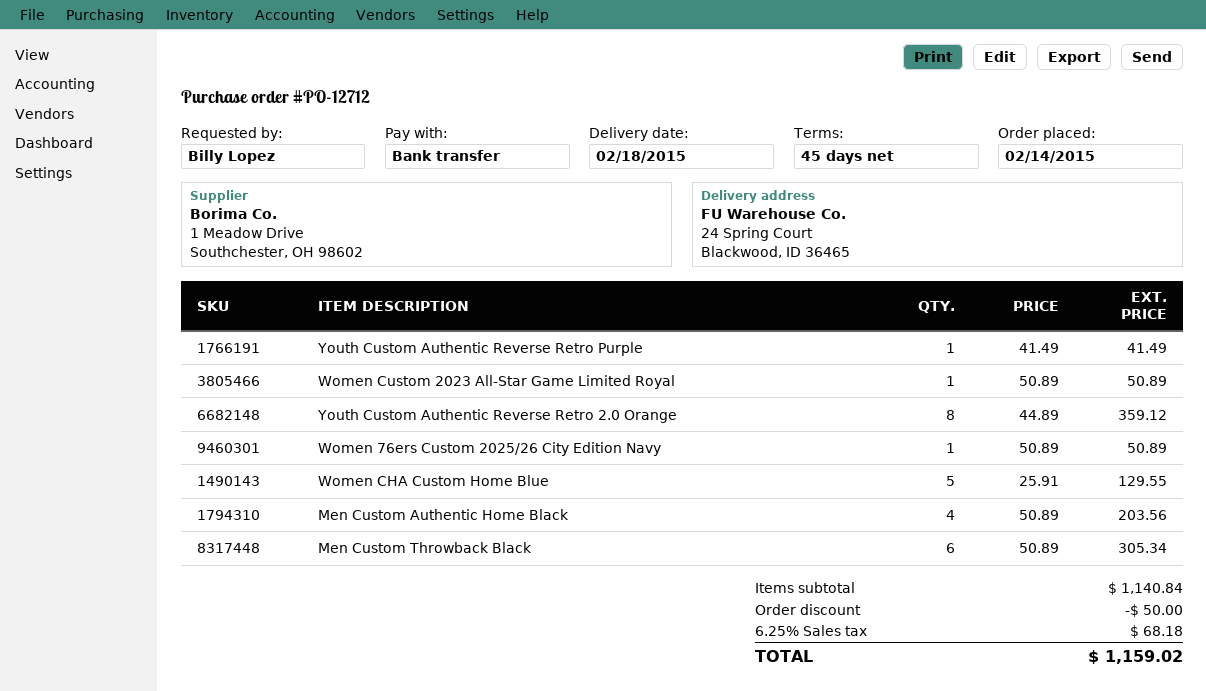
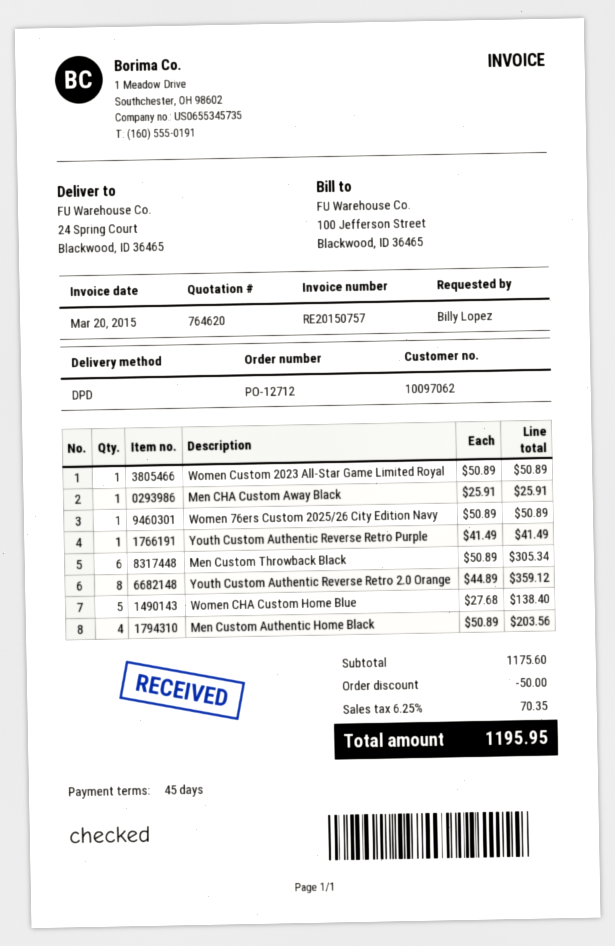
Women CHA Custom Home Blue: 5 x 25.91 = 129.55 -> 5 x 27.68 = 138.40
Men CHA Custom Away Black: none -> 1 x 25.91 = 25.91
subtotal: 1140.84 -> 1175.60
tax: 6.25% = 68.18 -> 6.25% = 70.35
total: 1159.02 -> 1195.95

